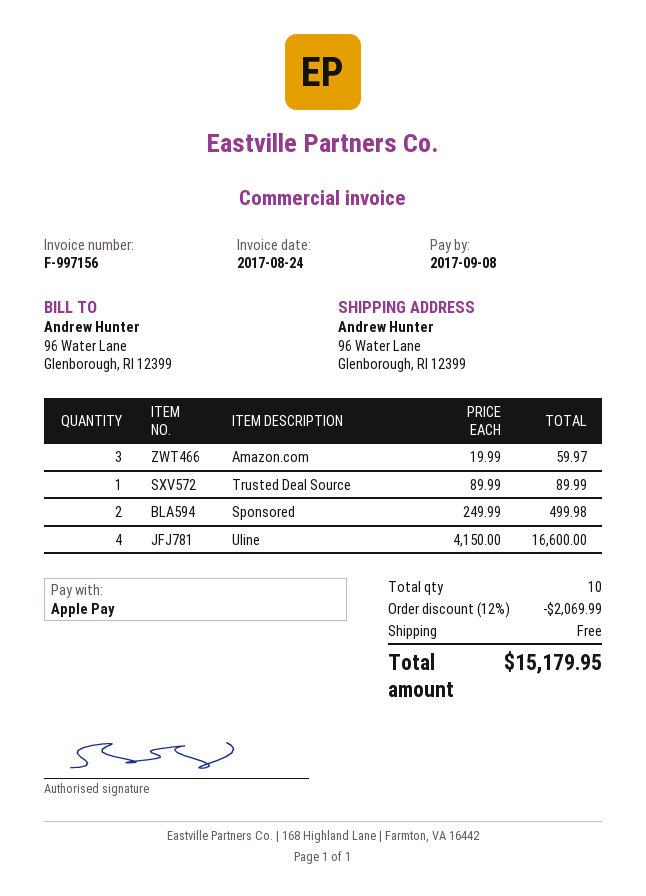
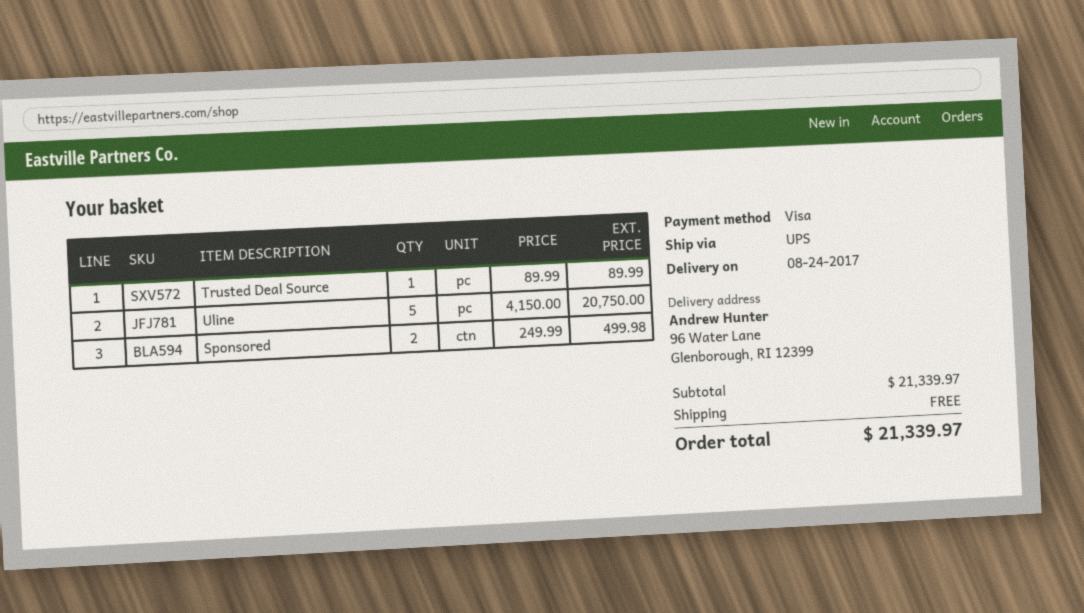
payment method: Apple Pay -> Visa
Amazon.com: 3 x 19.99 = 59.97 -> none
Uline: 4 x 4150.00 = 16600.00 -> 5 x 4150.00 = 20750.00
discount: 12% = 2069.99 -> none
total: 15179.95 -> 21339.97

